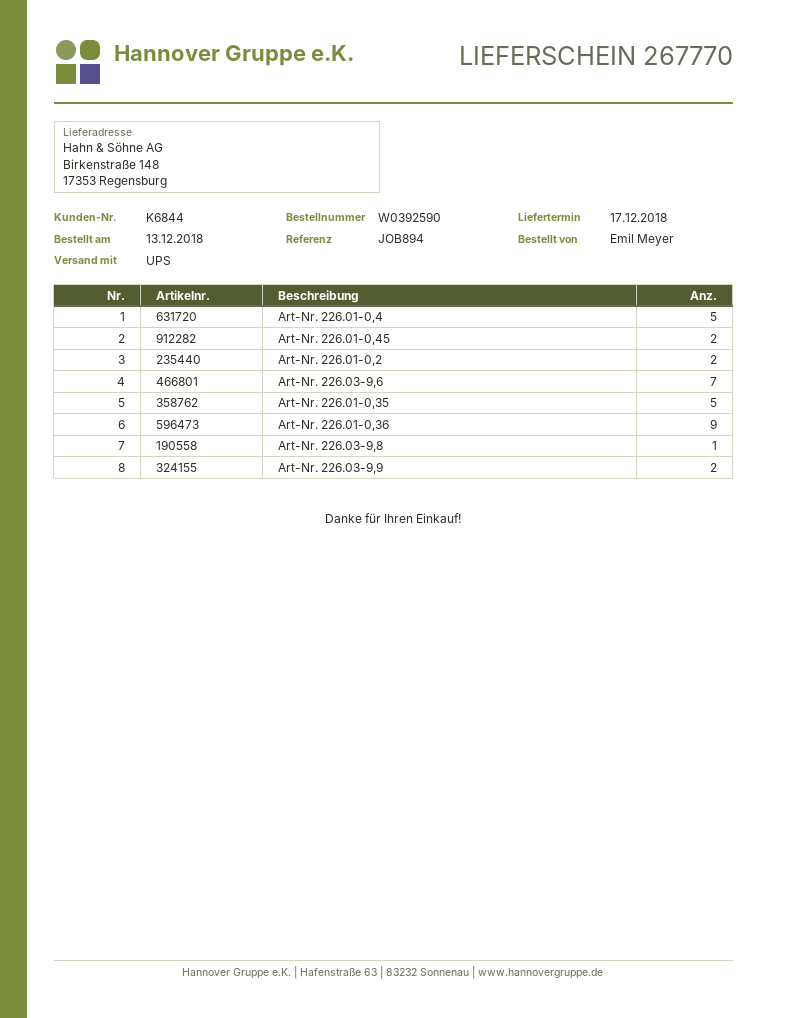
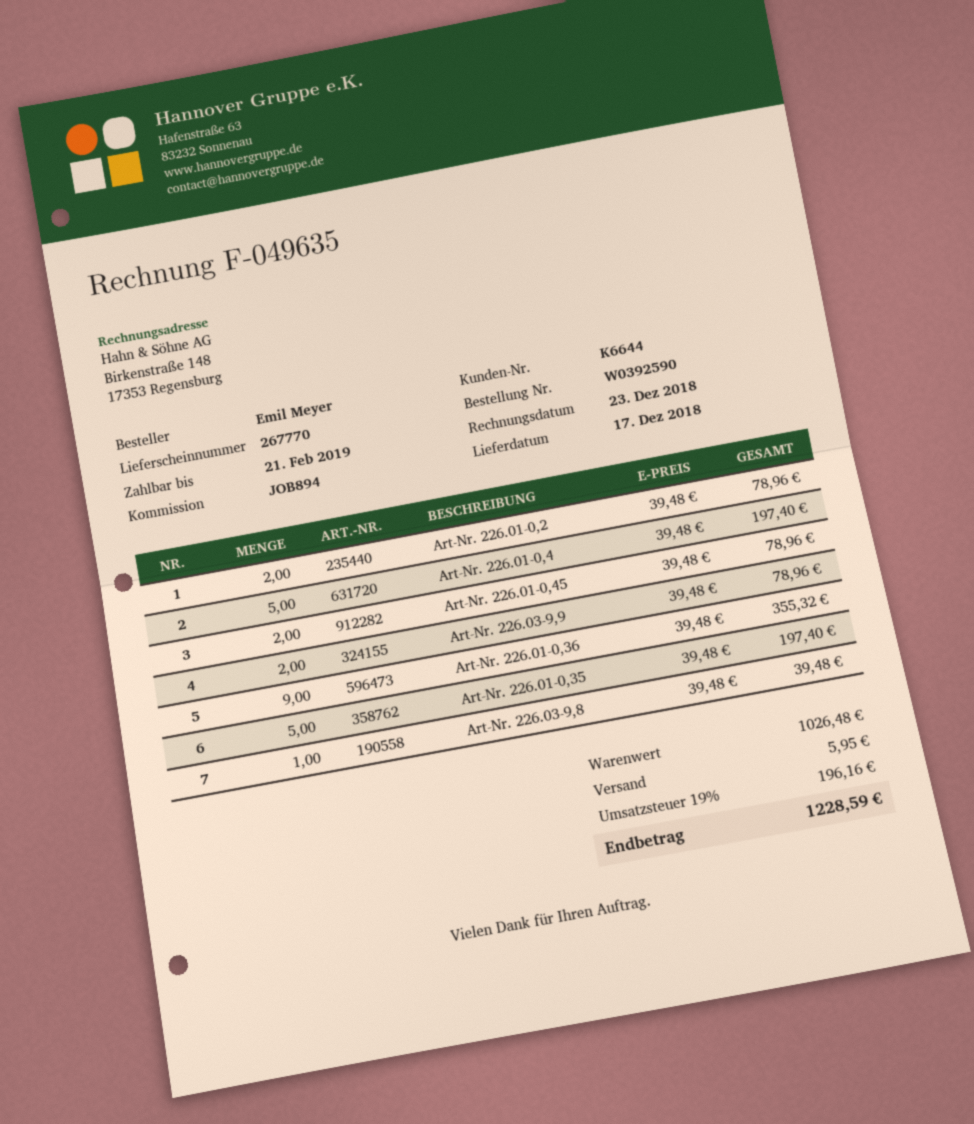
customer number: K6844 -> K6644
Art-Nr. 226.03-9,6: 7 -> none

